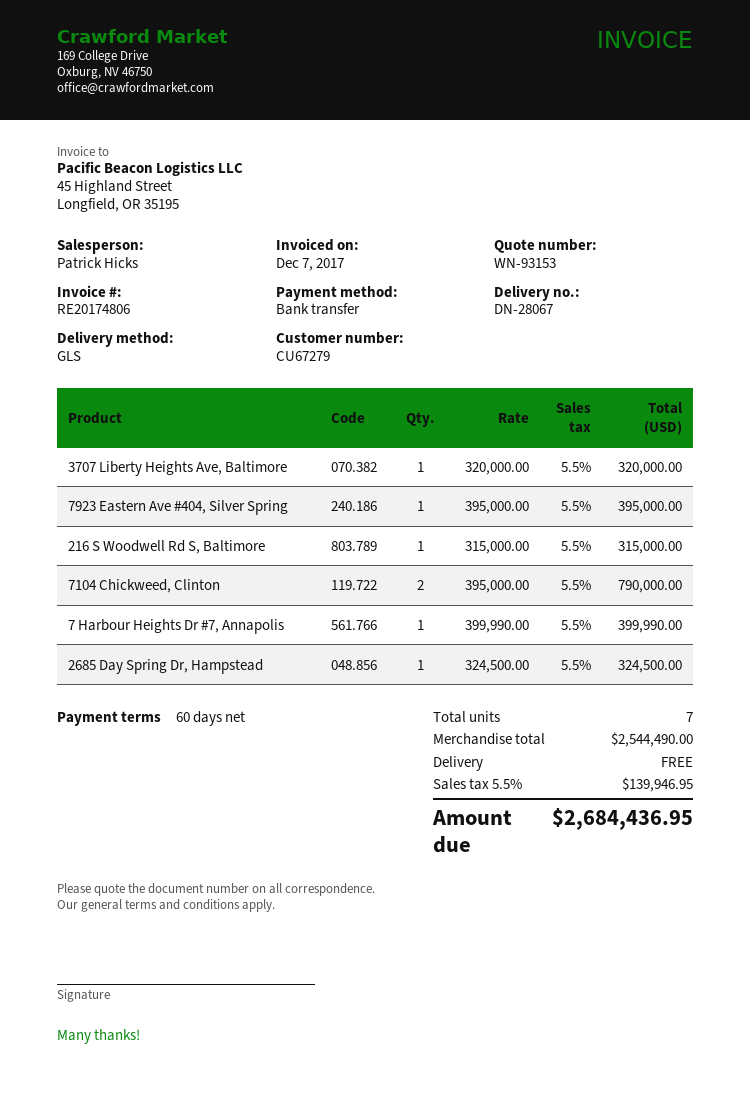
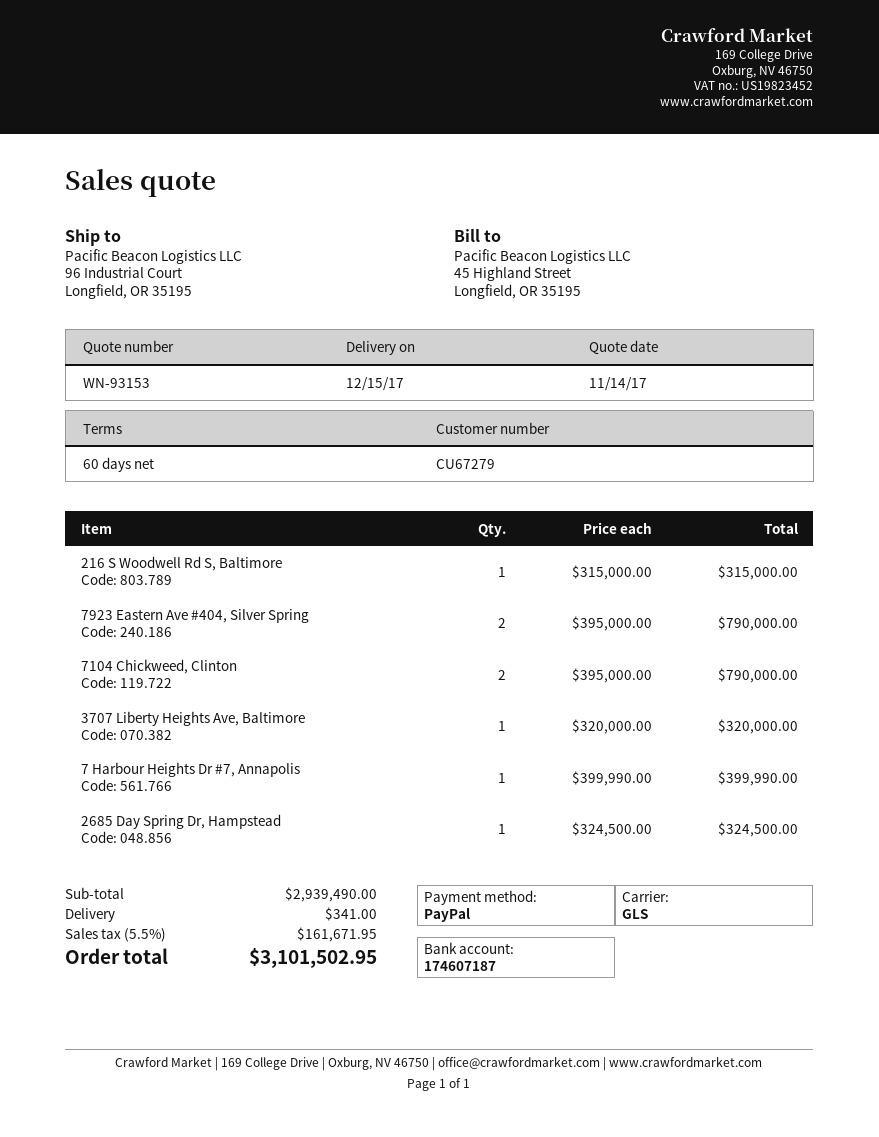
payment method: bank transfer -> PayPal
7923 Eastern Ave #404, Silver Spring: 1 x 395000.00 = 395000.00 -> 2 x 395000.00 = 790000.00
subtotal: 2544490.00 -> 2939490.00
shipping: 0.00 -> 341.00
tax: 5.5% = 139946.95 -> 5.5% = 161671.95
total: 2684436.95 -> 3101502.95

